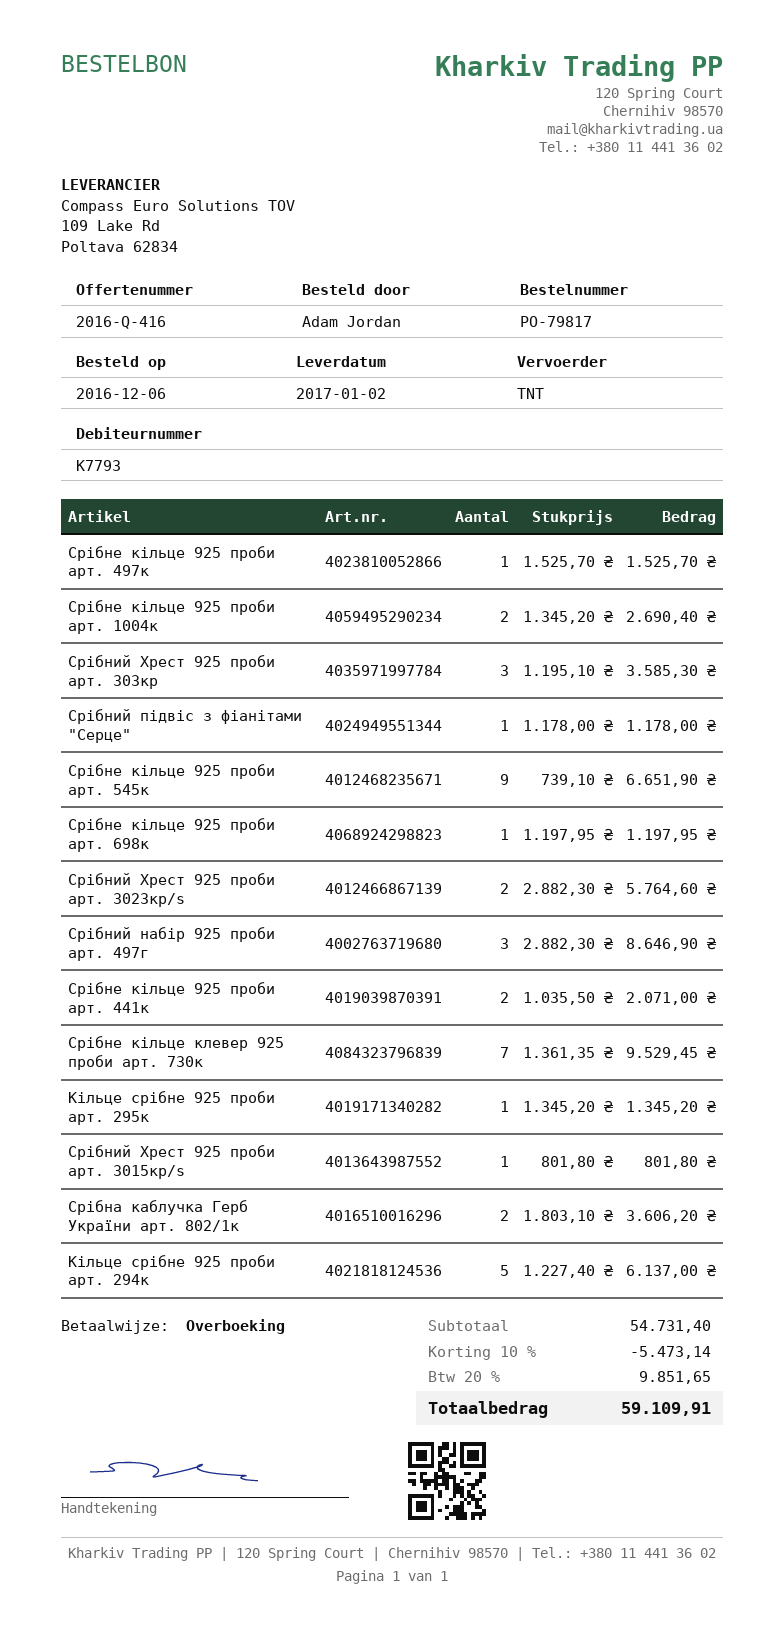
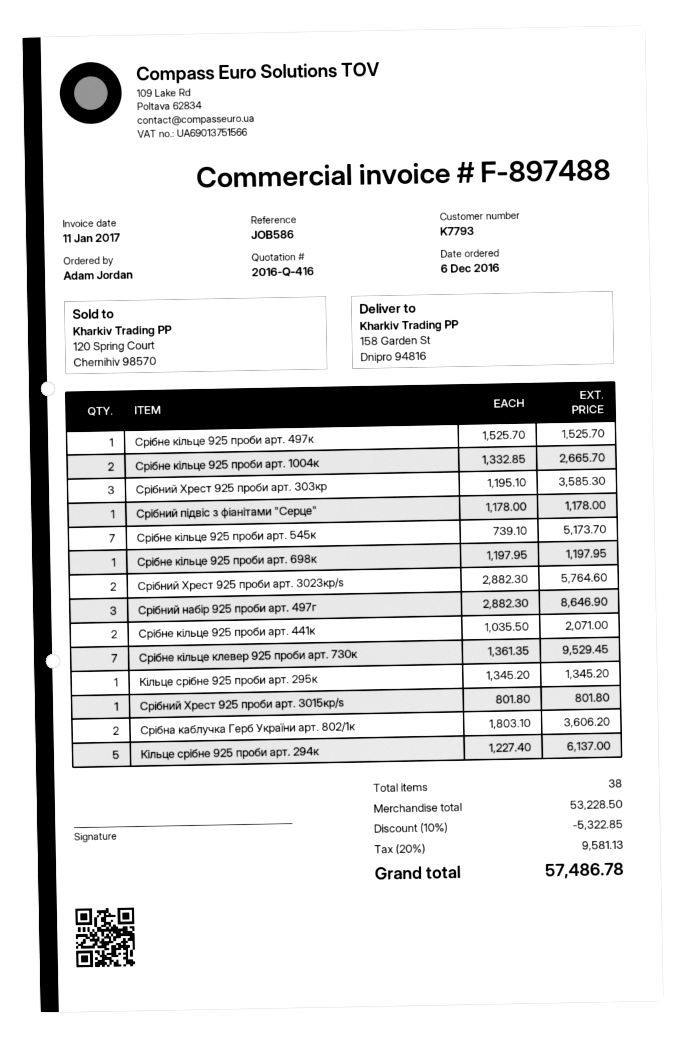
Срібне кільце 925 проби арт. 1004к: 2 x 1345.20 = 2690.40 -> 2 x 1332.85 = 2665.70
Срібне кільце 925 проби арт. 545к: 9 x 739.10 = 6651.90 -> 7 x 739.10 = 5173.70
subtotal: 54731.40 -> 53228.50
discount: 10% = 5473.14 -> 10% = 5322.85
tax: 20% = 9851.65 -> 20% = 9581.13
total: 59109.91 -> 57486.78

